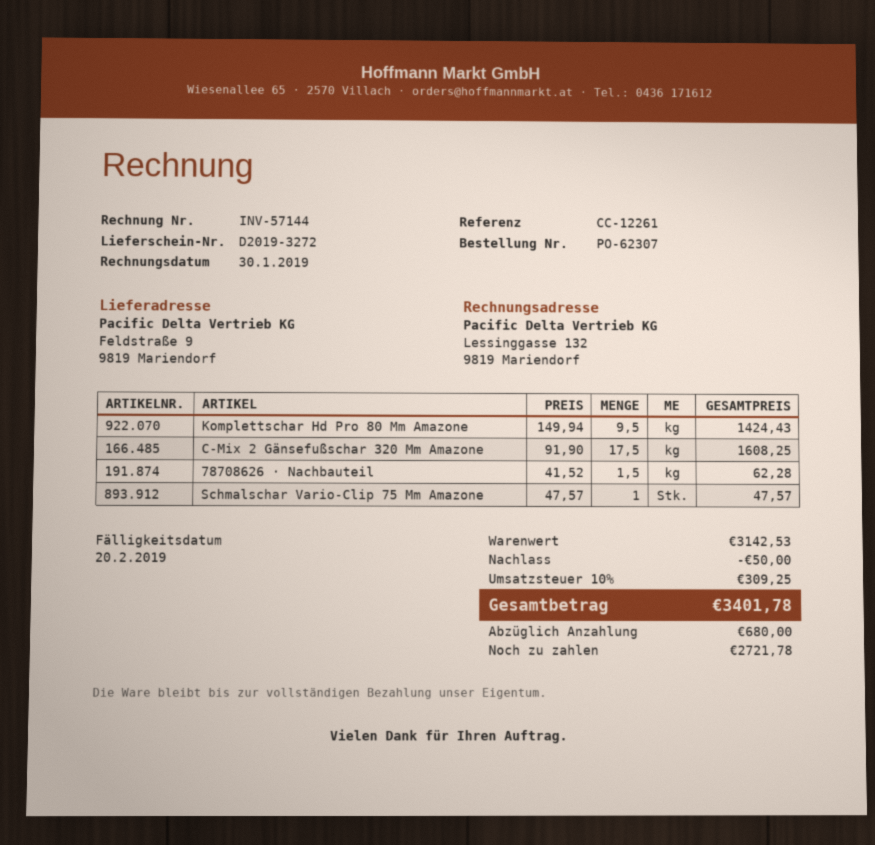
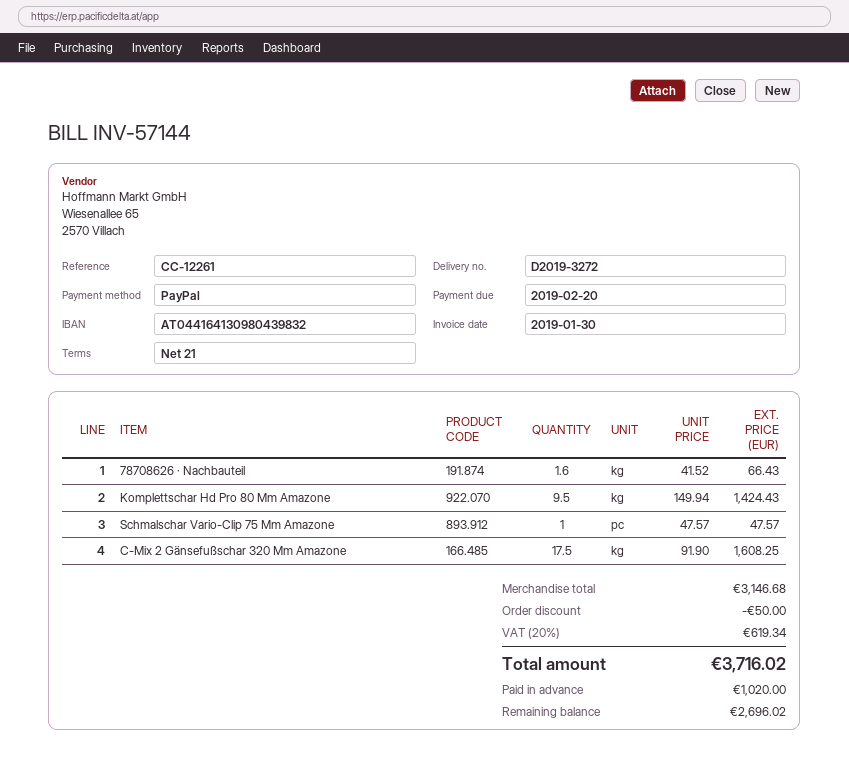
78708626 · Nachbauteil: 1.5 x 41.52 = 62.28 -> 1.6 x 41.52 = 66.43
subtotal: 3142.53 -> 3146.68
tax: 10% = 309.25 -> 20% = 619.34
total: 3401.78 -> 3716.02
deposit: 680.00 -> 1020.00
balance: 2721.78 -> 2696.02

